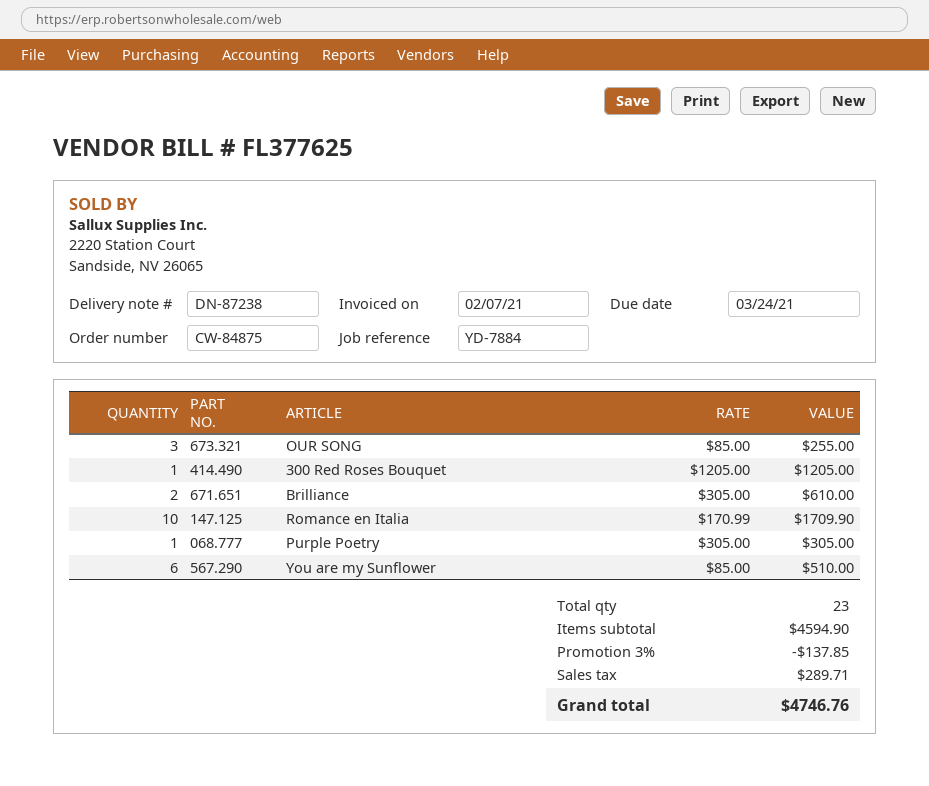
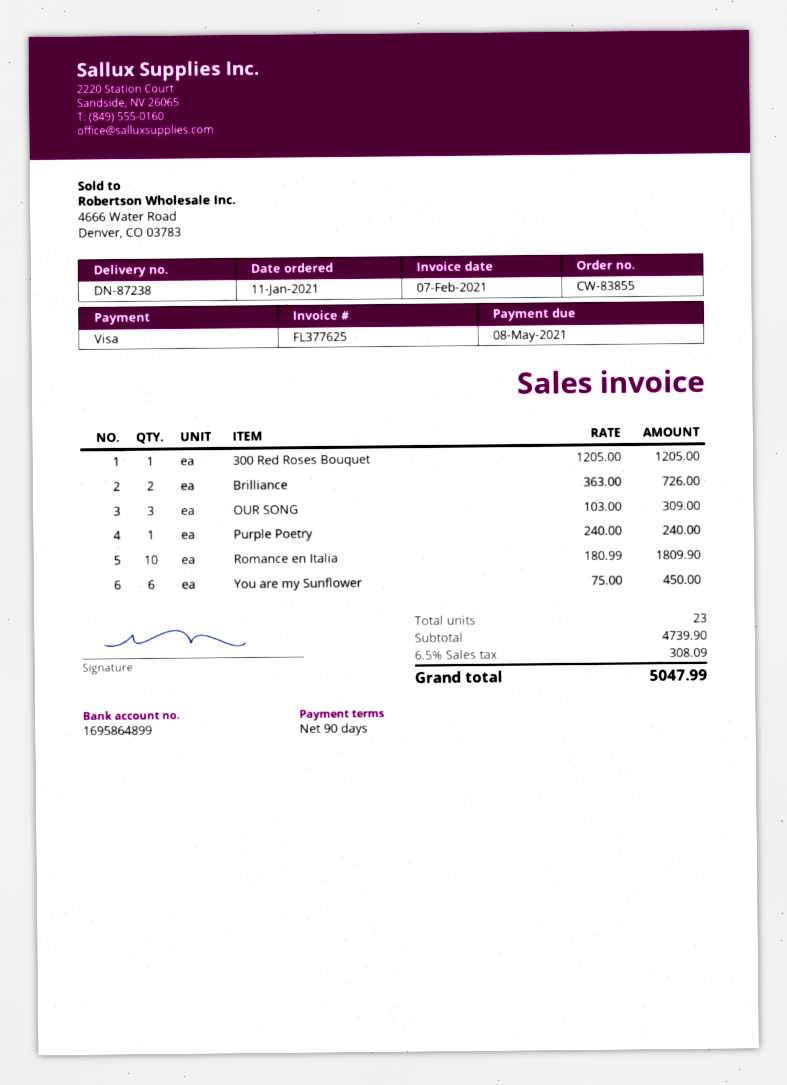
order number: CW-84875 -> CW-83855
due date: 2021-03-24 -> 2021-05-08
OUR SONG: 3 x 85.00 = 255.00 -> 3 x 103.00 = 309.00
Brilliance: 2 x 305.00 = 610.00 -> 2 x 363.00 = 726.00
Romance en Italia: 10 x 170.99 = 1709.90 -> 10 x 180.99 = 1809.90
Purple Poetry: 1 x 305.00 = 305.00 -> 1 x 240.00 = 240.00
You are my Sunflower: 6 x 85.00 = 510.00 -> 6 x 75.00 = 450.00
subtotal: 4594.90 -> 4739.90
discount: 3% = 137.85 -> none
tax: 289.71 -> 308.09
total: 4746.76 -> 5047.99

